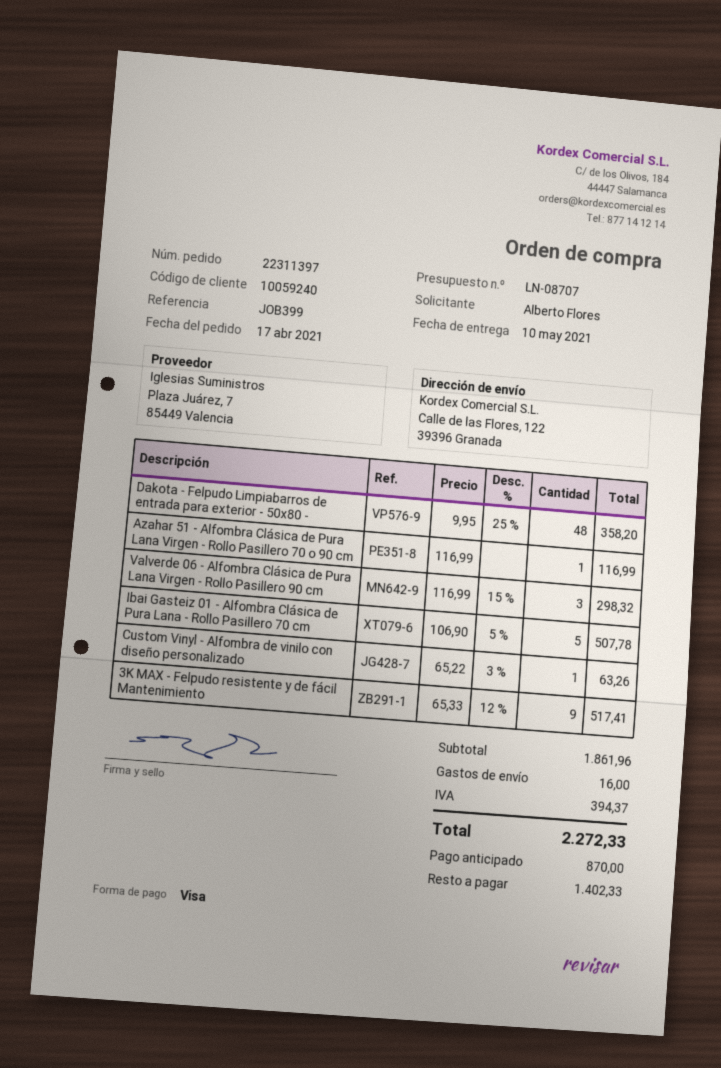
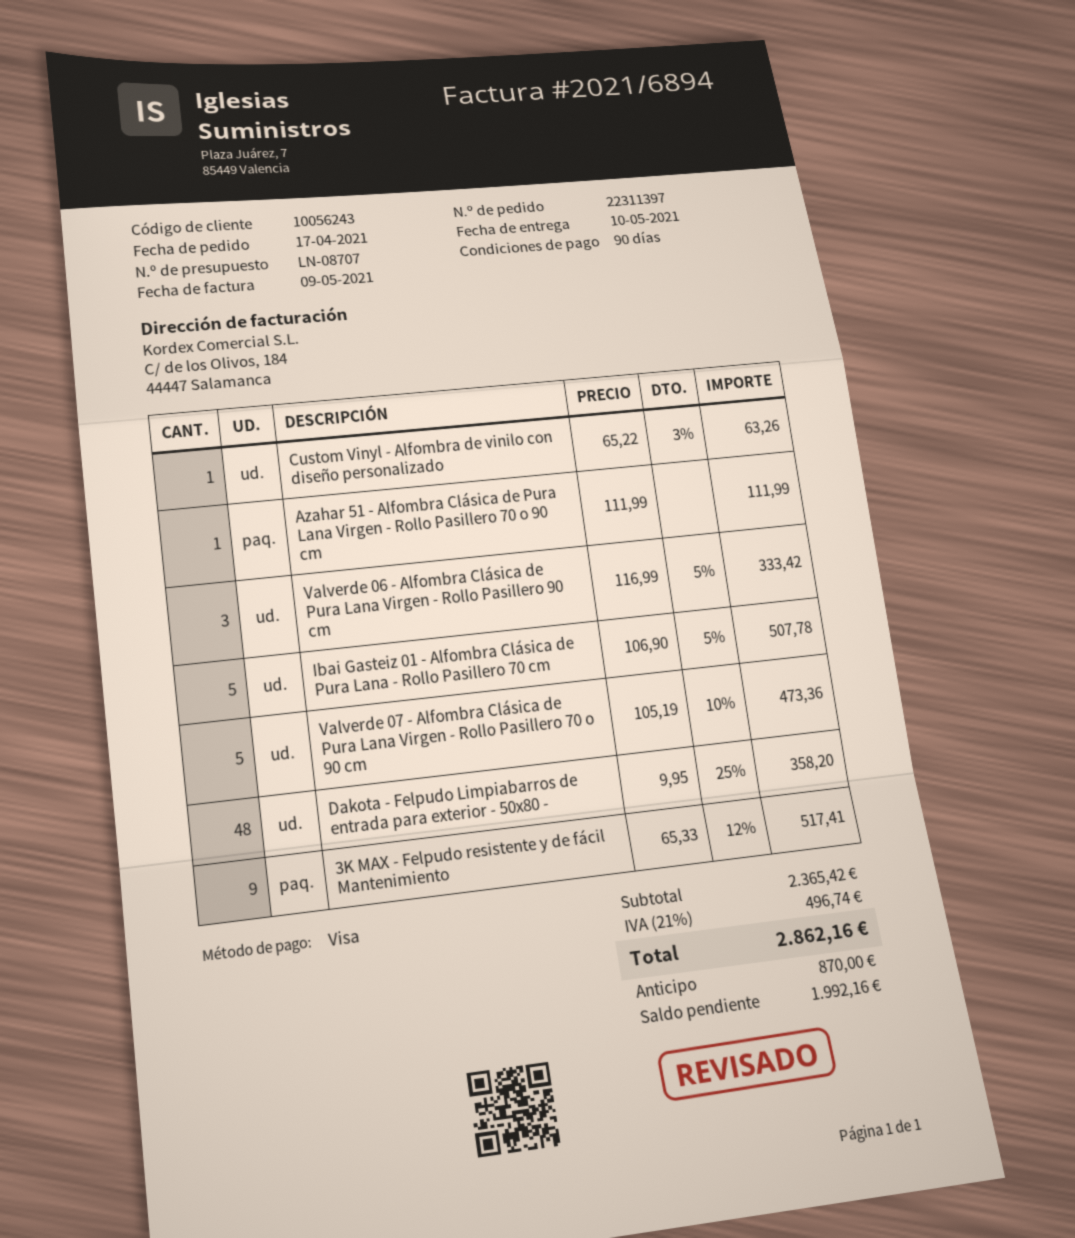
customer number: 10059240 -> 10056243
Azahar 51 - Alfombra Clásica de Pura Lana Virgen - Rollo Pasillero 70 o 90 cm: 1 x 116.99 = 116.99 -> 1 x 111.99 = 111.99
Valverde 06 - Alfombra Clásica de Pura Lana Virgen - Rollo Pasillero 90 cm: 3 x 116.99 - 15% = 298.32 -> 3 x 116.99 - 5% = 333.42
Valverde 07 - Alfombra Clásica de Pura Lana Virgen - Rollo Pasillero 70 o 90 cm: none -> 5 x 105.19 - 10% = 473.36
subtotal: 1861.96 -> 2365.42
shipping: 16.00 -> none
tax: 394.37 -> 496.74
total: 2272.33 -> 2862.16
balance: 1402.33 -> 1992.16

